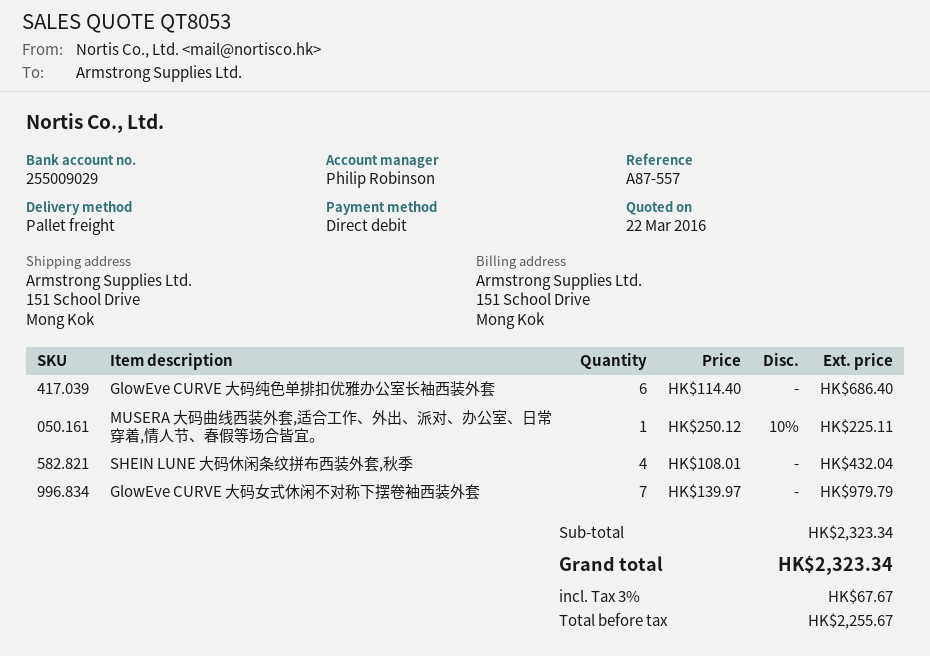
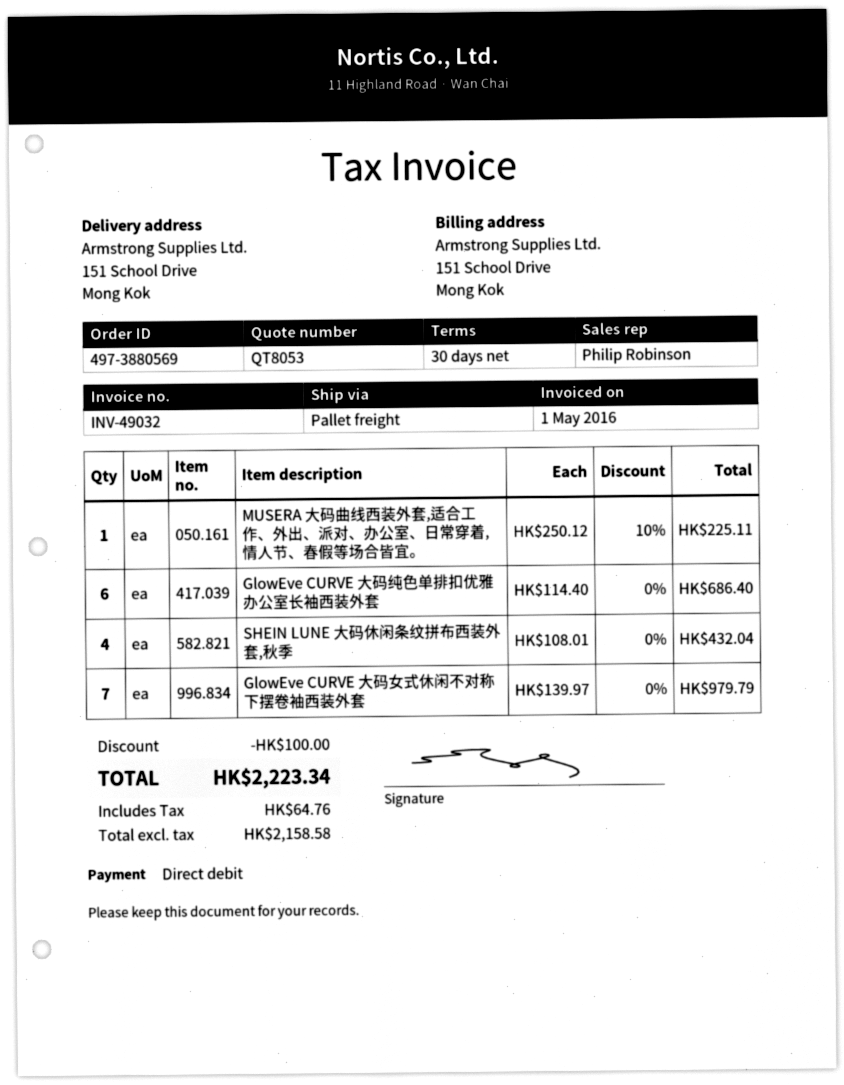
discount: none -> 100.00
net: 2255.67 -> 2158.58
tax: 67.67 -> 64.76
total: 2323.34 -> 2223.34

